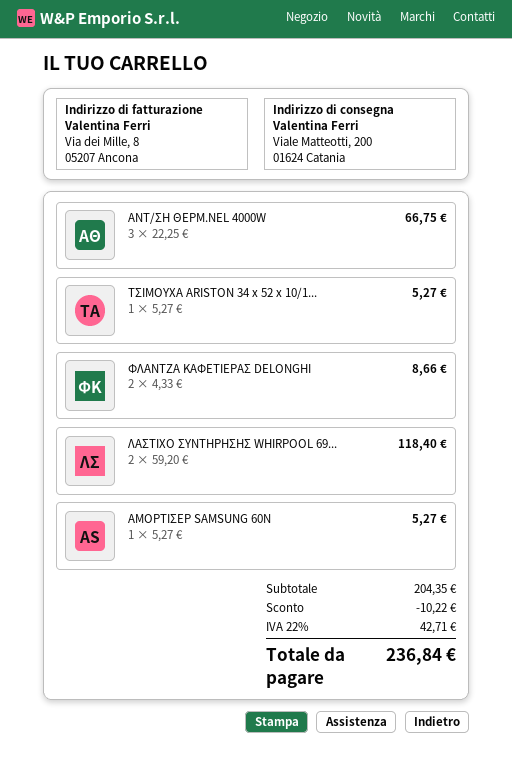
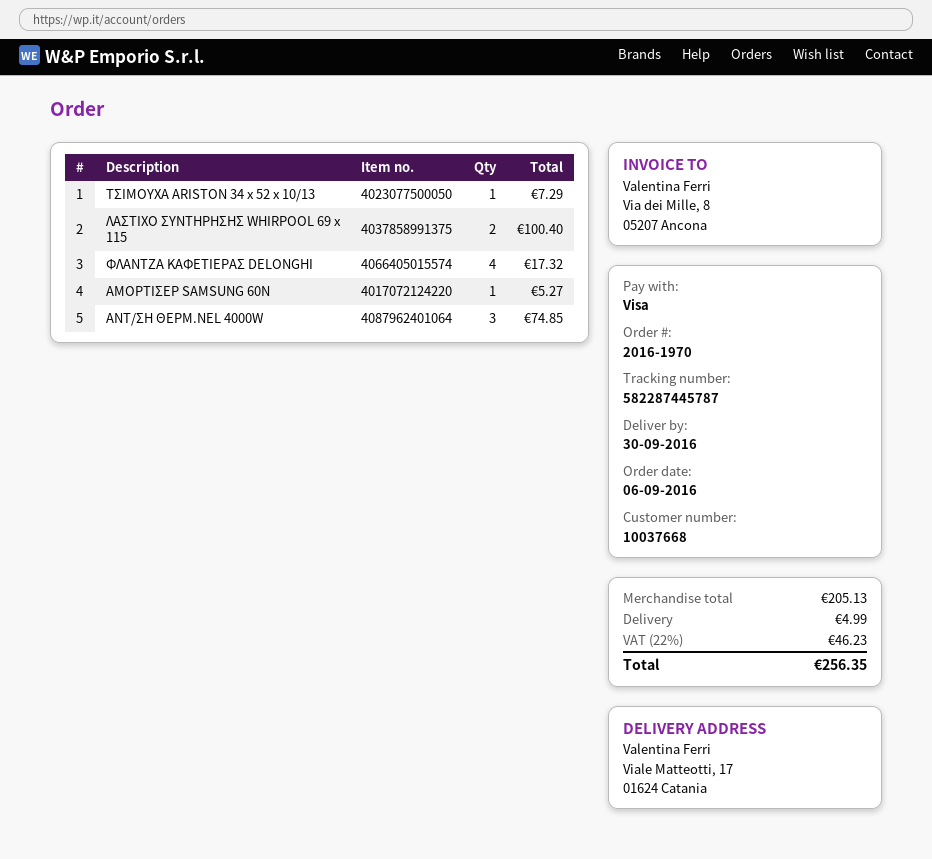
ship to: Viale Matteotti, 200, 01624 Catania -> Viale Matteotti, 17, 01624 Catania
ΑΝΤ/ΣΗ ΘΕΡΜ.NEL 4000W: 3 for 66.75 -> 3 for 74.85
ΤΣΙΜΟΥΧΑ ARISTON 34 x 52 x 10/1...: 1 for 5.27 -> 1 for 7.29
ΦΛΑΝΤΖΑ ΚΑΦΕΤΙΕΡΑΣ DELONGHI: 2 for 8.66 -> 4 for 17.32
ΛΑΣΤΙΧΟ ΣΥΝΤΗΡΗΣΗΣ WHIRPOOL 69...: 2 for 118.40 -> 2 for 100.40
subtotal: 204.35 -> 205.13
discount: 10.22 -> none
shipping: none -> 4.99
tax: 22% = 42.71 -> 22% = 46.23
total: 236.84 -> 256.35

